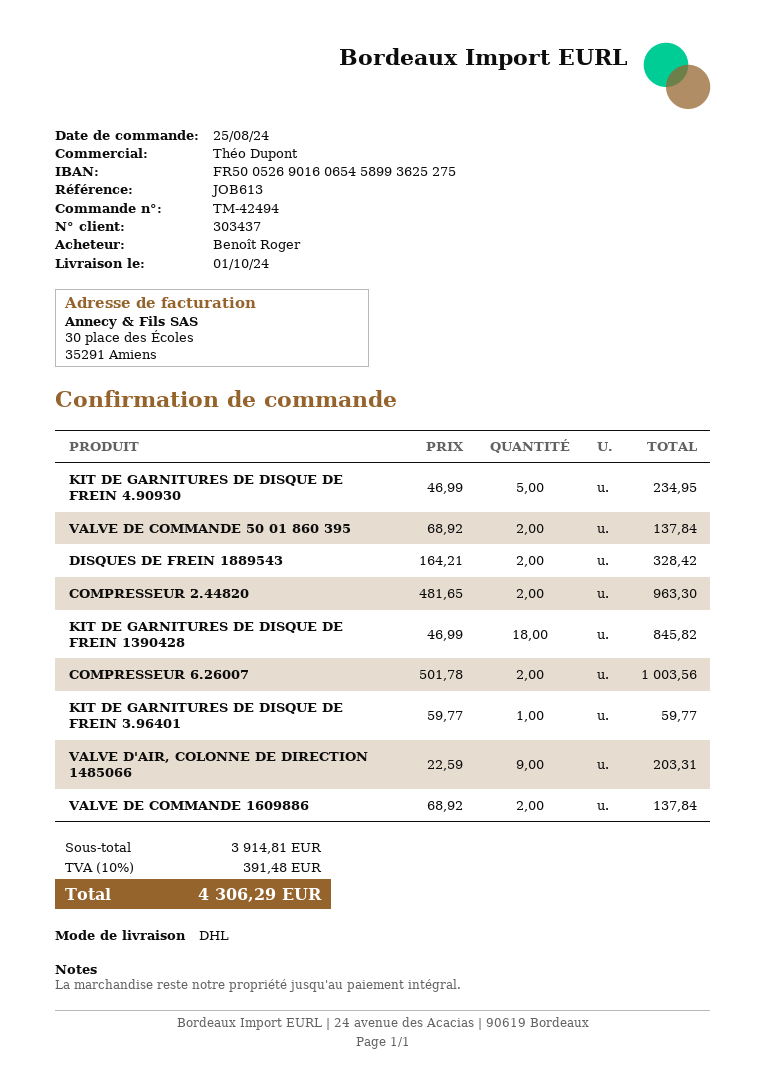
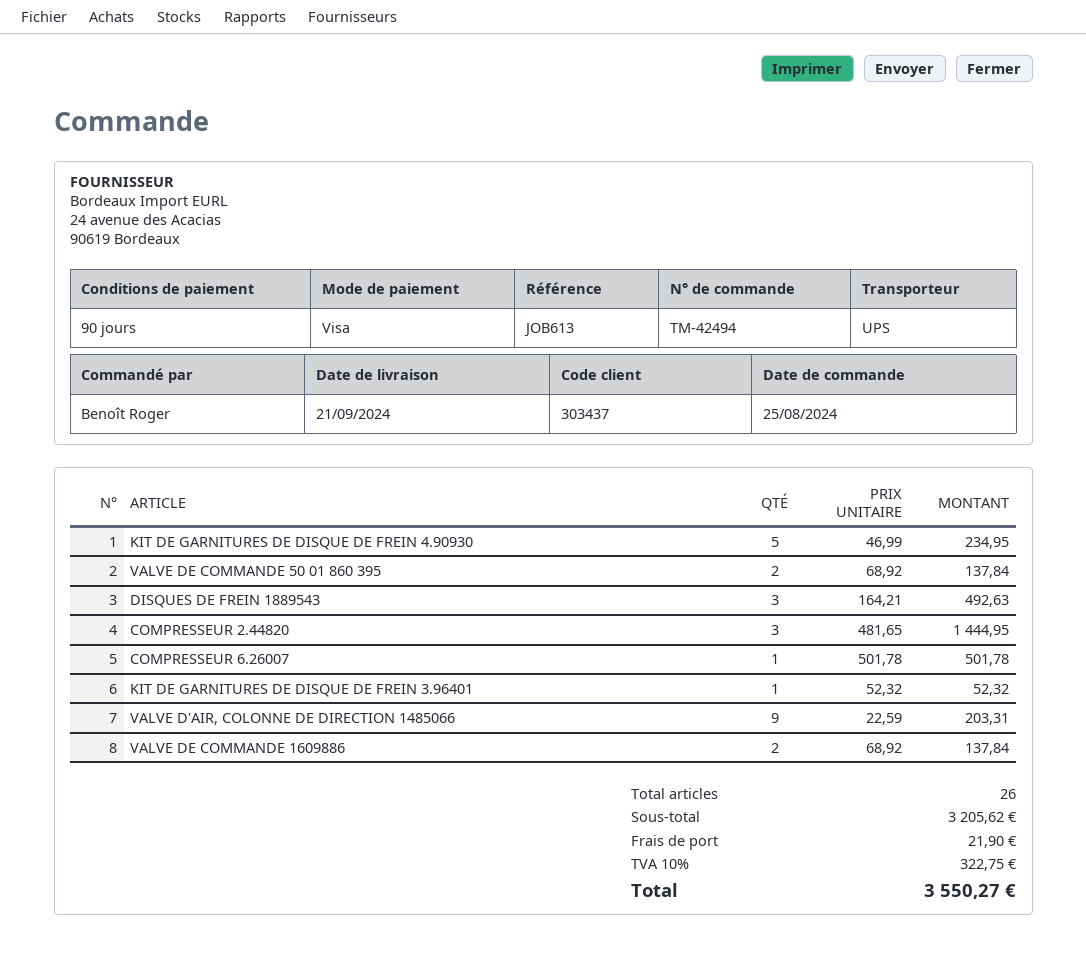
delivery date: 2024-10-01 -> 2024-09-21
shipping method: DHL -> UPS
DISQUES DE FREIN 1889543: 2 x 164.21 = 328.42 -> 3 x 164.21 = 492.63
COMPRESSEUR 2.44820: 2 x 481.65 = 963.30 -> 3 x 481.65 = 1444.95
KIT DE GARNITURES DE DISQUE DE FREIN 1390428: 18 x 46.99 = 845.82 -> none
COMPRESSEUR 6.26007: 2 x 501.78 = 1003.56 -> 1 x 501.78 = 501.78
KIT DE GARNITURES DE DISQUE DE FREIN 3.96401: 1 x 59.77 = 59.77 -> 1 x 52.32 = 52.32
subtotal: 3914.81 -> 3205.62
shipping: none -> 21.90
tax: 10% = 391.48 -> 10% = 322.75
total: 4306.29 -> 3550.27

